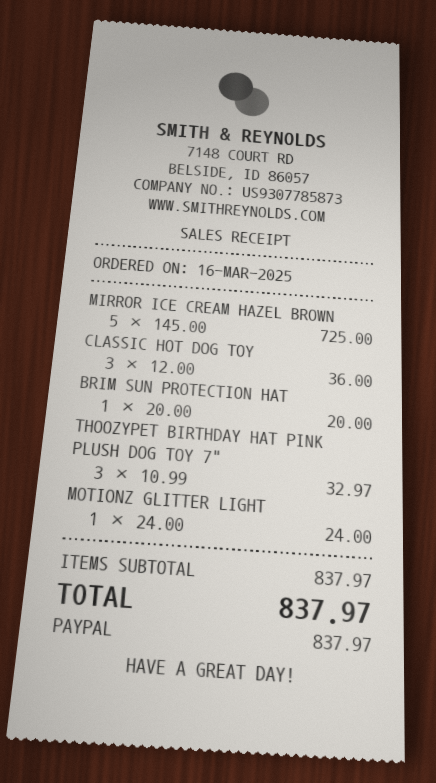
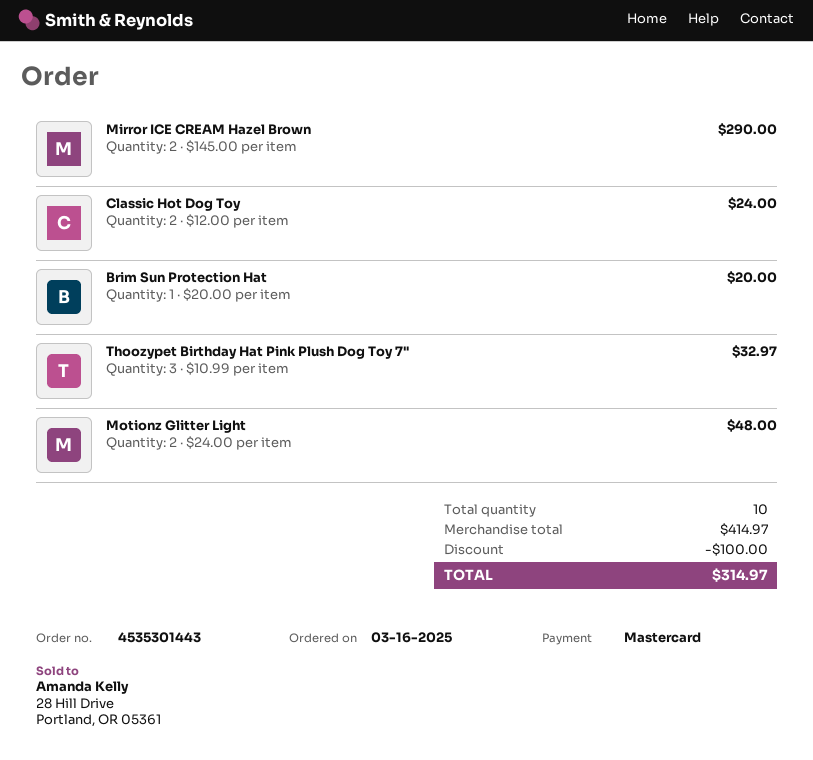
payment method: PayPal -> Mastercard
MIRROR ICE CREAM HAZEL BROWN: 5 x 145.00 = 725.00 -> 2 x 145.00 = 290.00
CLASSIC HOT DOG TOY: 3 x 12.00 = 36.00 -> 2 x 12.00 = 24.00
MOTIONZ GLITTER LIGHT: 1 x 24.00 = 24.00 -> 2 x 24.00 = 48.00
subtotal: 837.97 -> 414.97
discount: none -> 100.00
total: 837.97 -> 314.97

